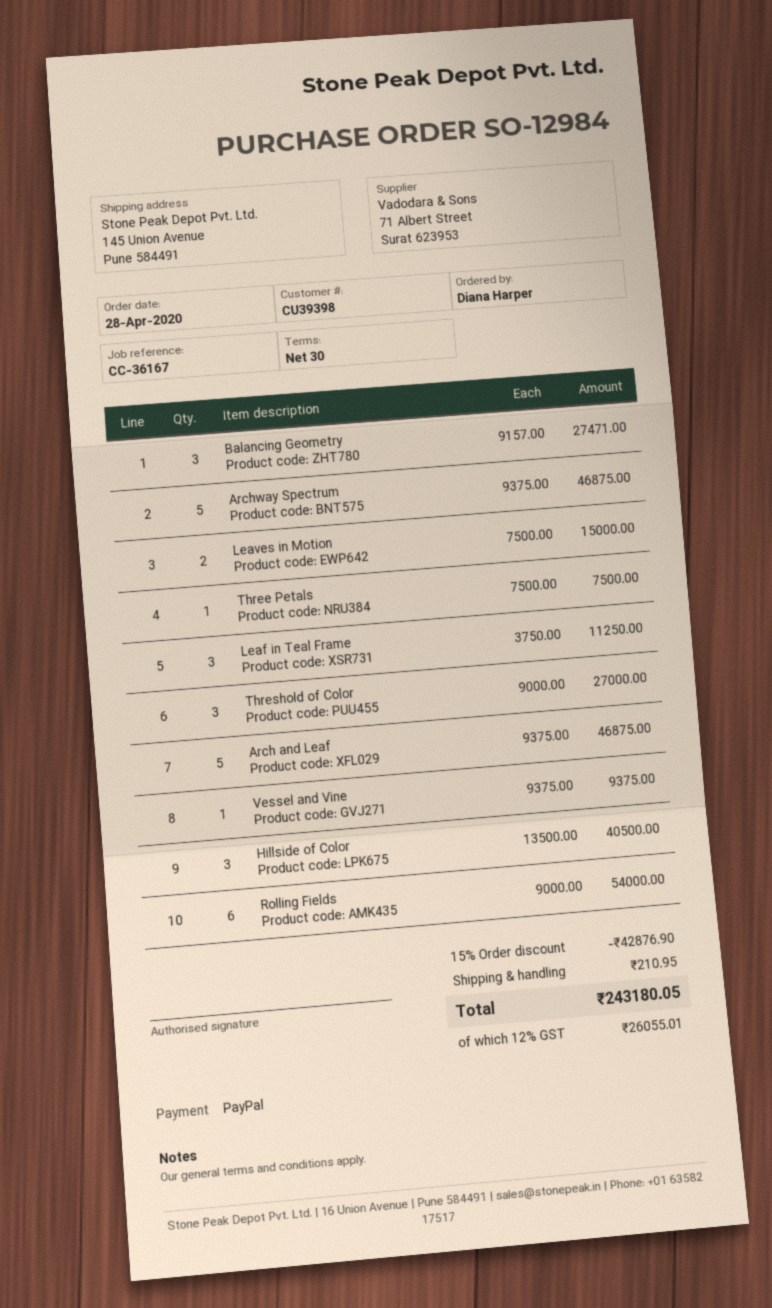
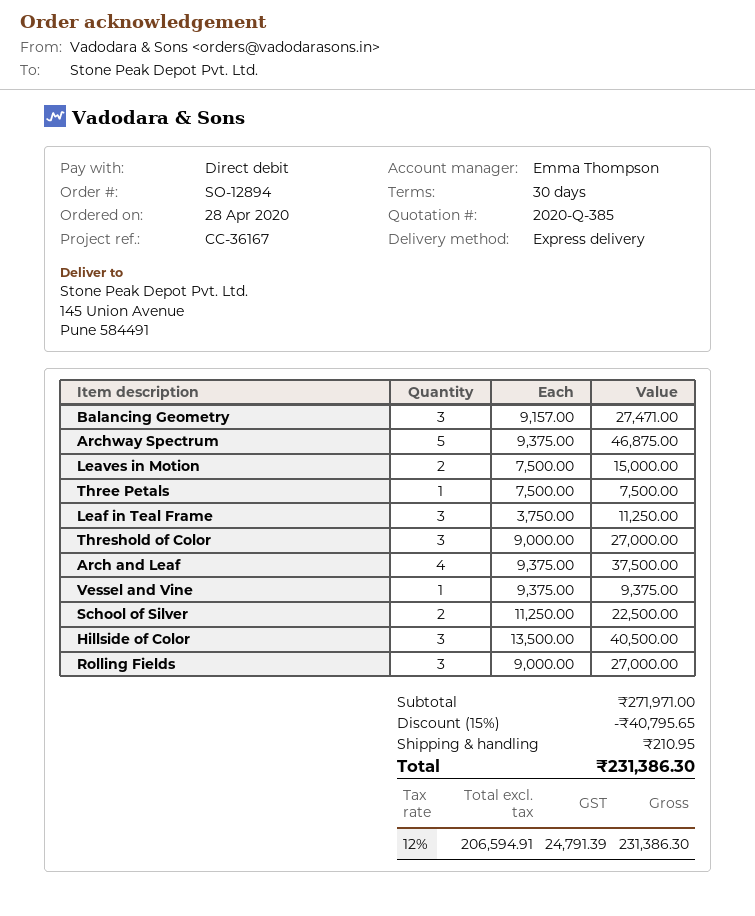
order number: SO-12984 -> SO-12894
payment method: PayPal -> direct debit
Arch and Leaf: 5 x 9375.00 = 46875.00 -> 4 x 9375.00 = 37500.00
Rolling Fields: 6 x 9000.00 = 54000.00 -> 3 x 9000.00 = 27000.00
School of Silver: none -> 2 x 11250.00 = 22500.00
discount: 15% = 42876.90 -> 15% = 40795.65
tax: 12% = 26055.01 -> 12% = 24791.39
total: 243180.05 -> 231386.30

